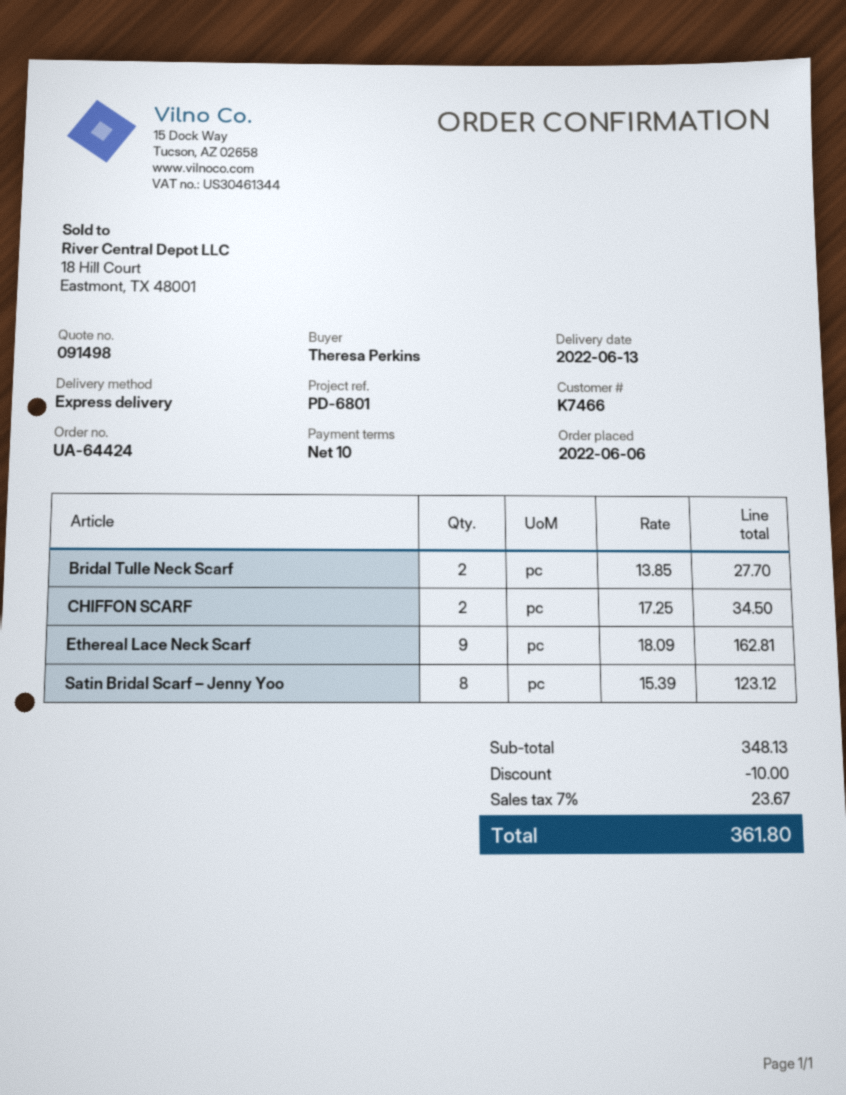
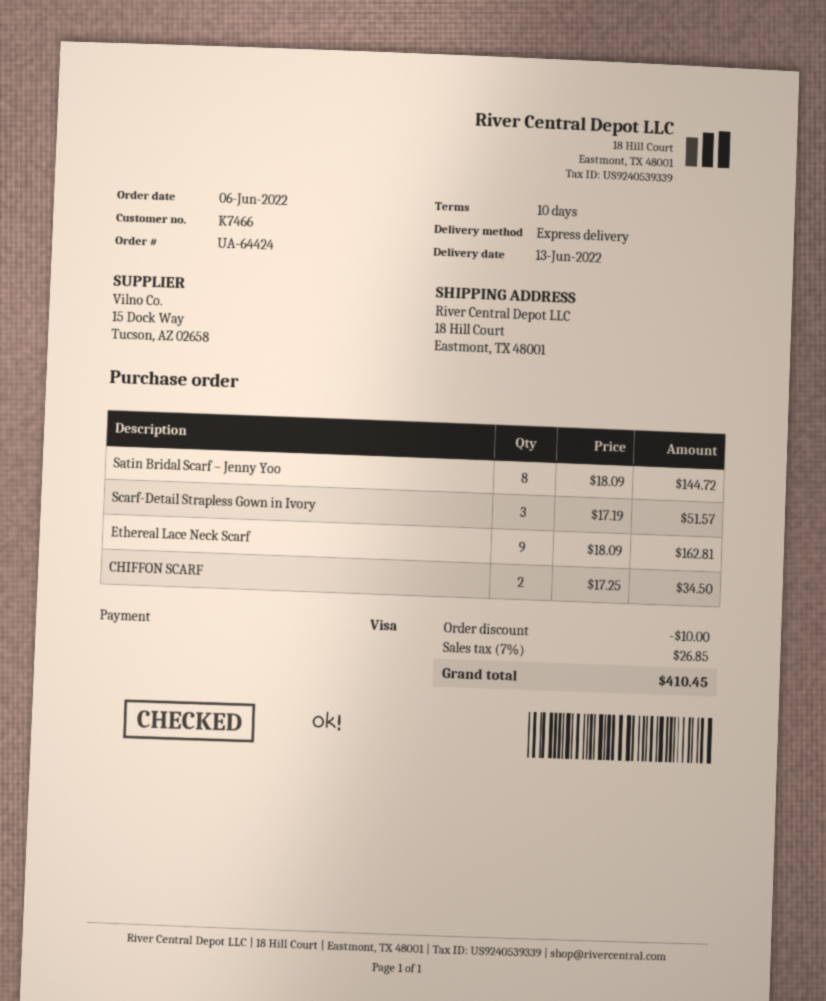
Bridal Tulle Neck Scarf: 2 x 13.85 = 27.70 -> none
Satin Bridal Scarf – Jenny Yoo: 8 x 15.39 = 123.12 -> 8 x 18.09 = 144.72
Scarf-Detail Strapless Gown in Ivory: none -> 3 x 17.19 = 51.57
tax: 7% = 23.67 -> 7% = 26.85
total: 361.80 -> 410.45

